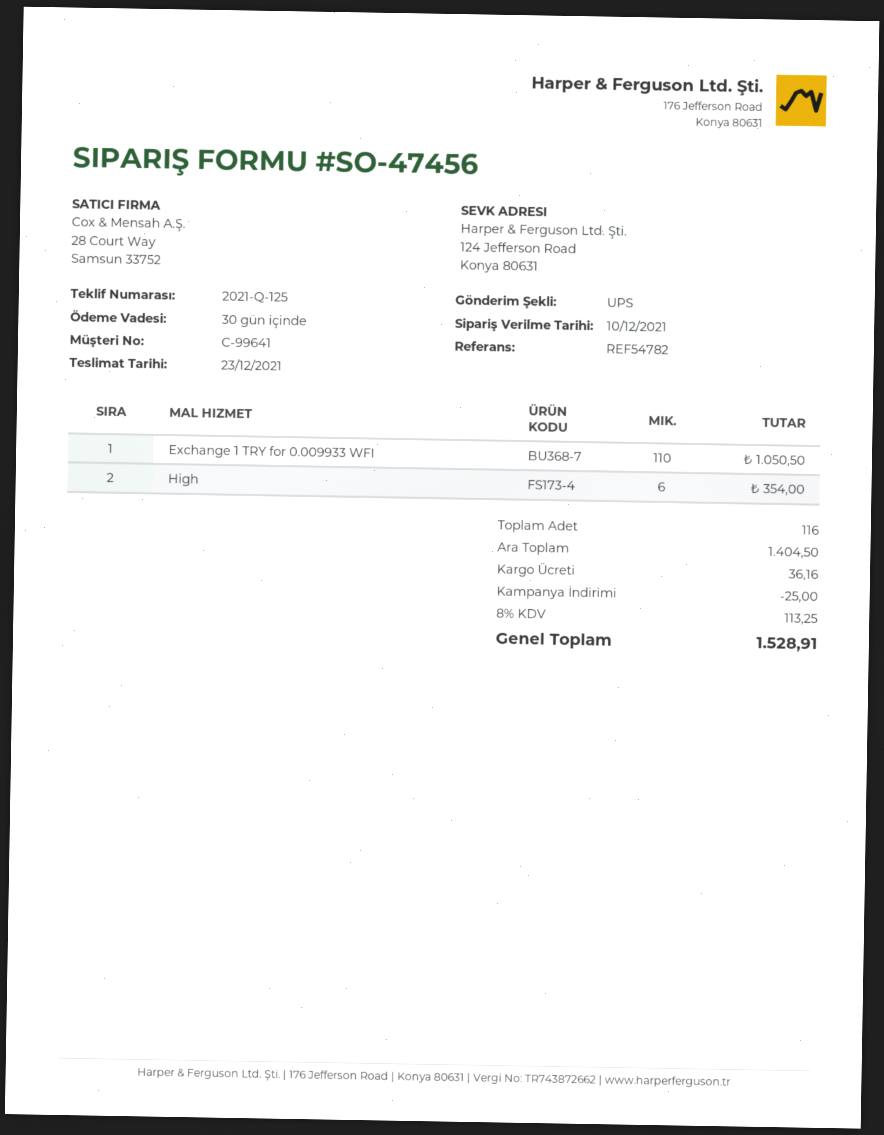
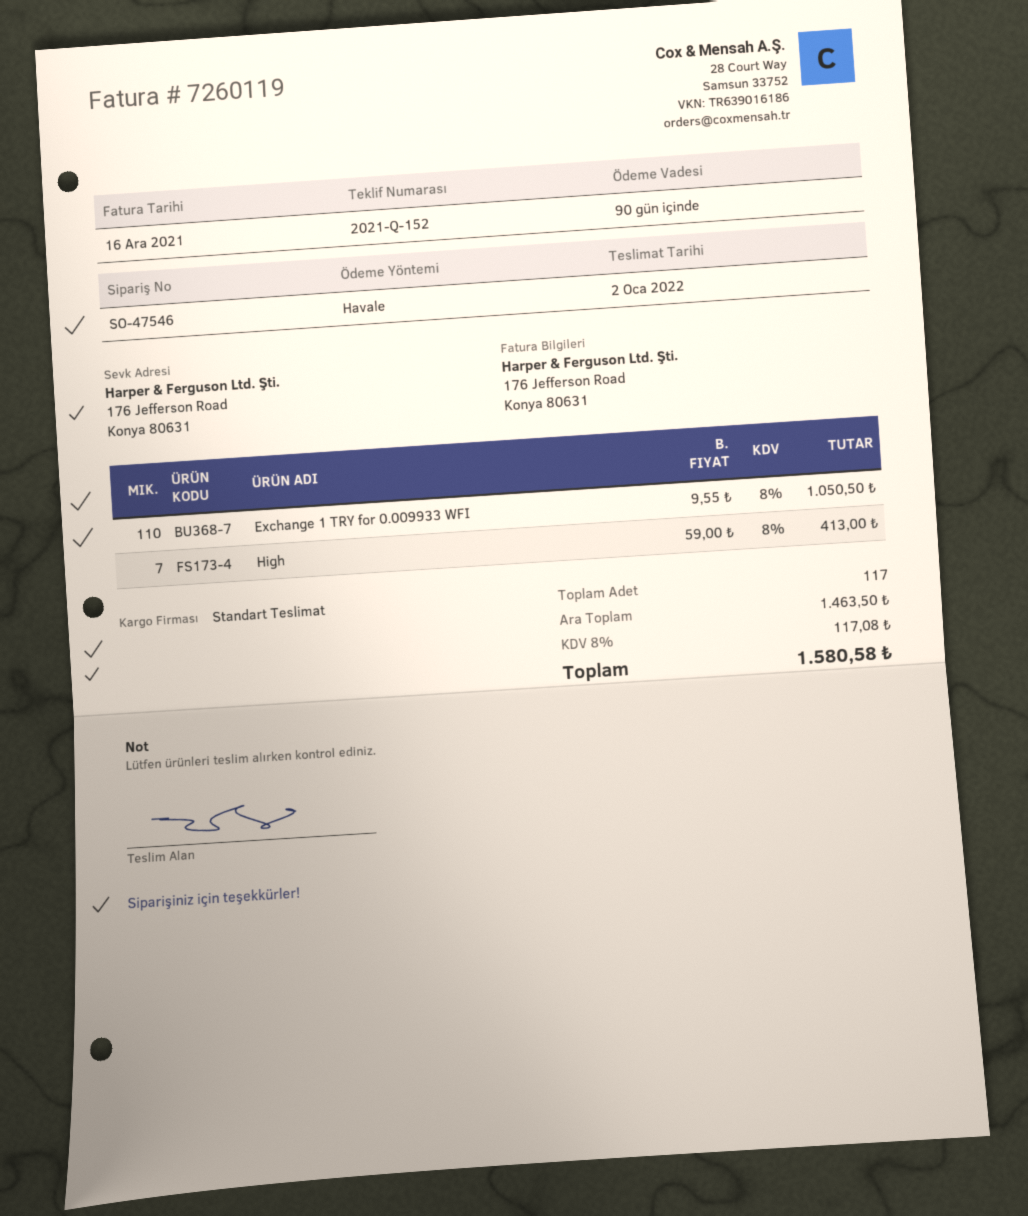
quote number: 2021-Q-125 -> 2021-Q-152
order number: SO-47456 -> SO-47546
delivery date: 2021-12-23 -> 2022-01-02
payment terms: 30 days -> 90 days
shipping method: UPS -> standard
ship to: 124 Jefferson Road, Konya 80631 -> 176 Jefferson Road, Konya 80631
High: 6 for 354.00 -> 7 for 413.00
total quantity: 116 -> 117
subtotal: 1404.50 -> 1463.50
discount: 25.00 -> none
shipping: 36.16 -> none
tax: 8% = 113.25 -> 8% = 117.08
total: 1528.91 -> 1580.58

